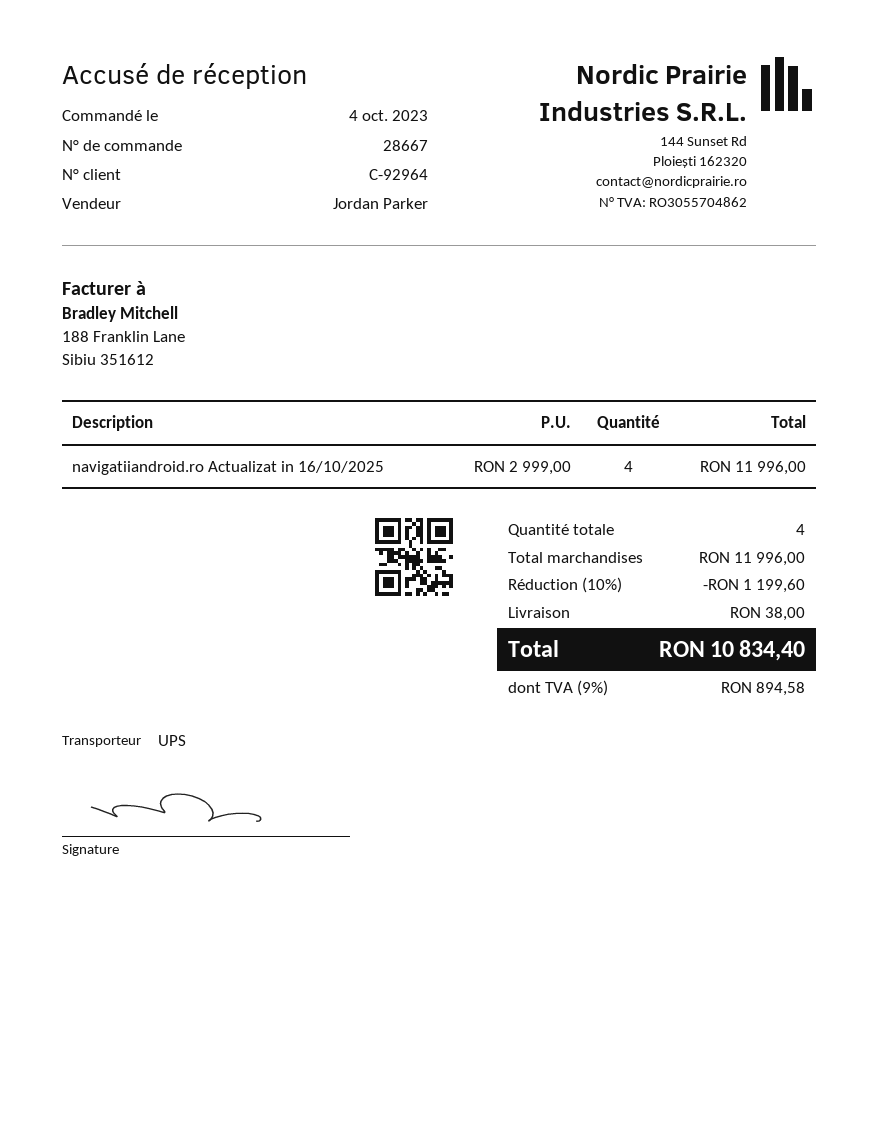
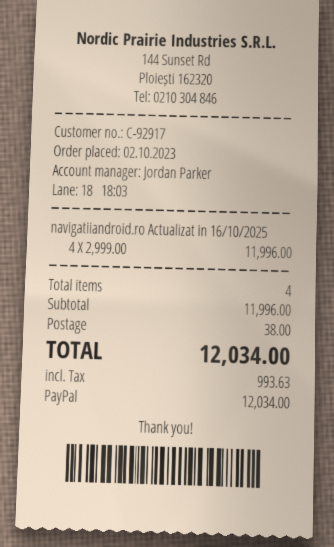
order date: 2023-10-04 -> 2023-10-02
customer number: C-92964 -> C-92917
discount: 10% = 1199.60 -> none
tax: 894.58 -> 993.63
total: 10834.40 -> 12034.00

